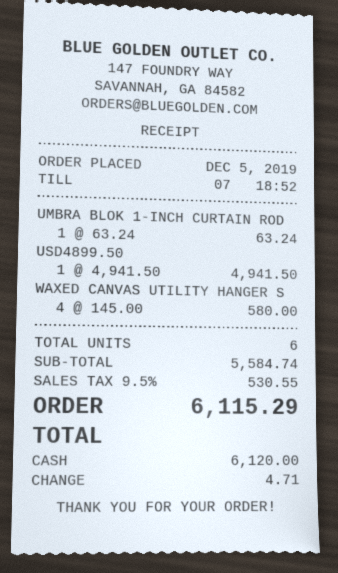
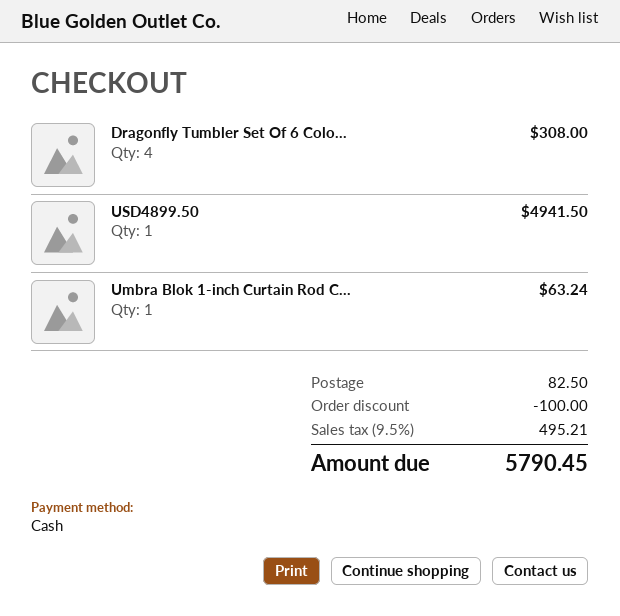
WAXED CANVAS UTILITY HANGER S: 4 for 580.00 -> none
Dragonfly Tumbler Set Of 6 Colo...: none -> 4 for 308.00
discount: none -> 100.00
shipping: none -> 82.50
tax: 9.5% = 530.55 -> 9.5% = 495.21
total: 6115.29 -> 5790.45

